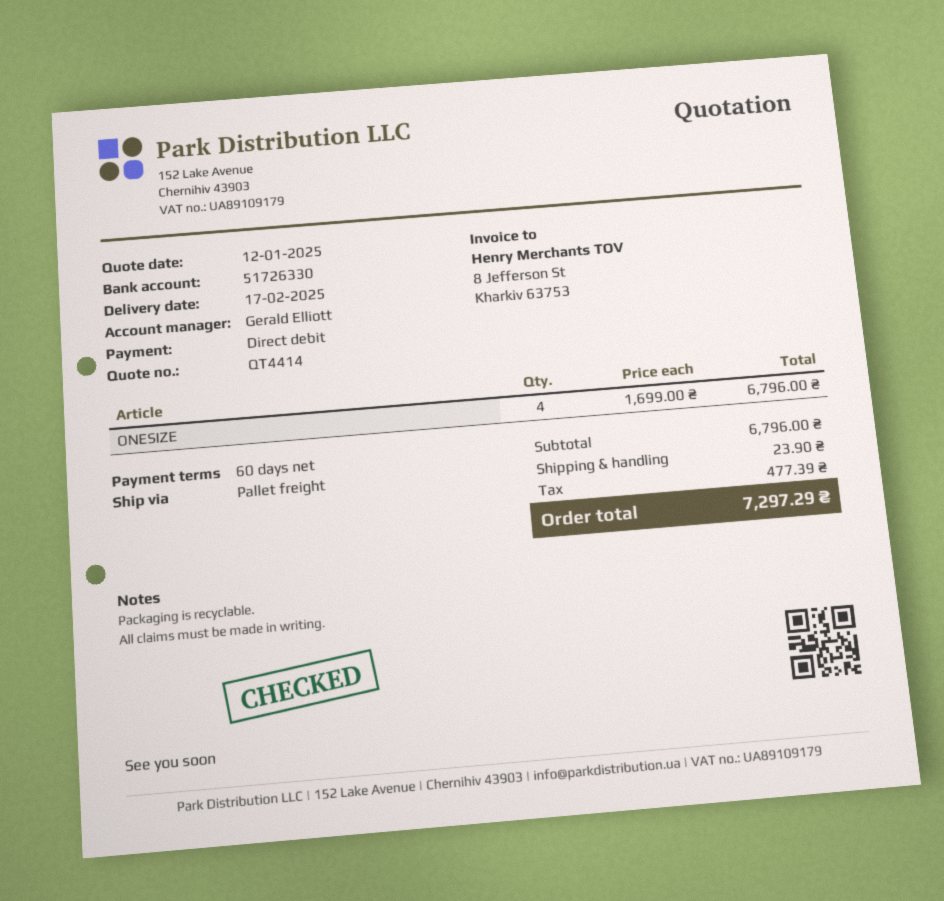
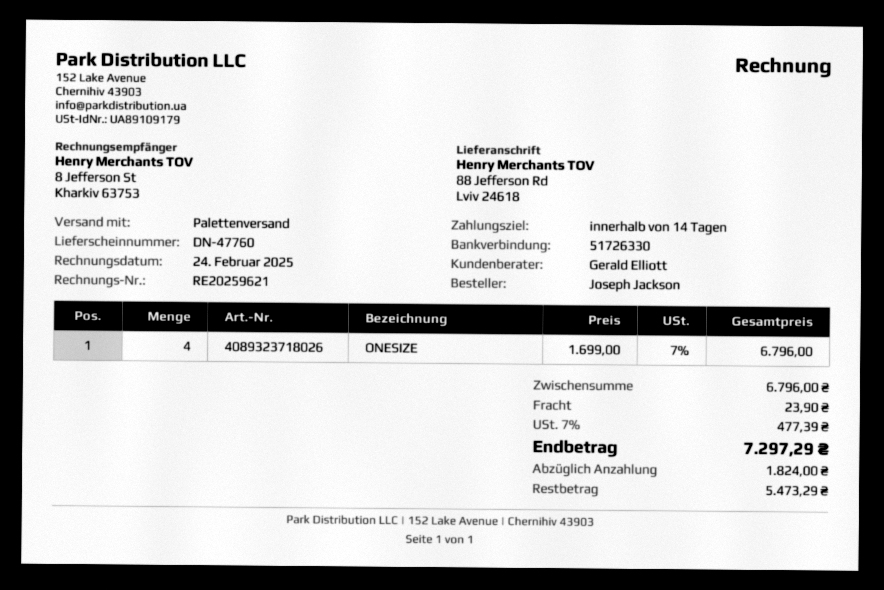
payment terms: 60 days -> 14 days

